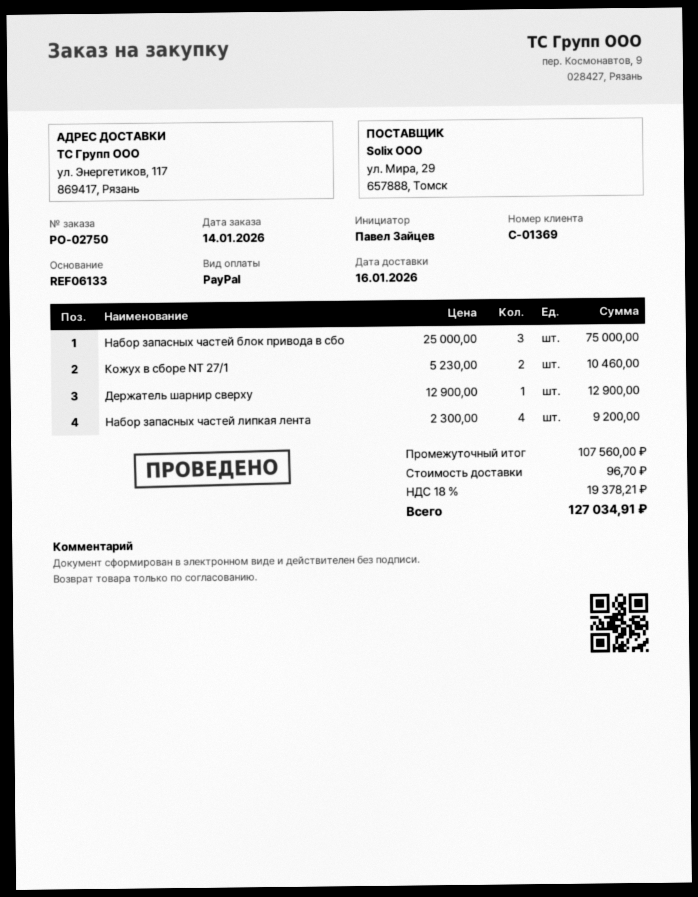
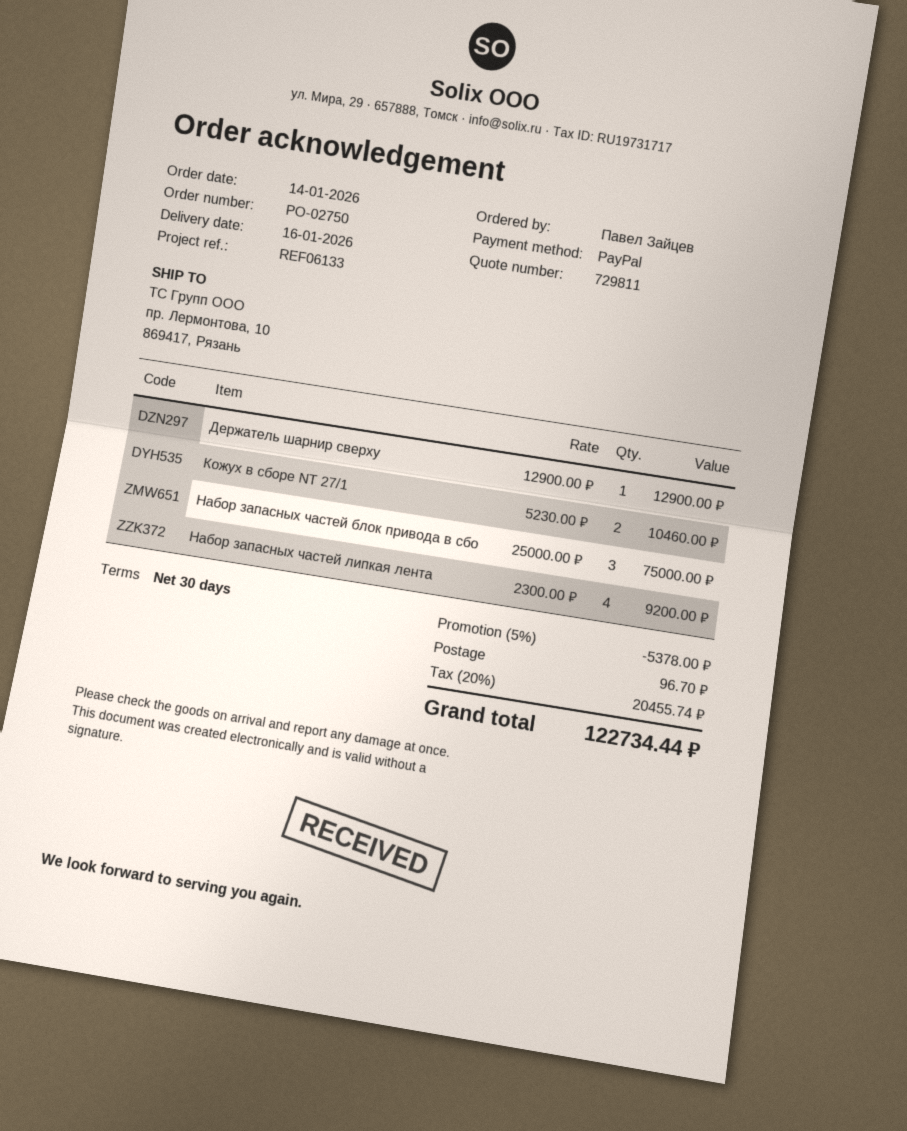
ship to: ул. Энергетиков, 117, 869417, Рязань -> пр. Лермонтова, 10, 869417, Рязань
discount: none -> 5% = 5378.00
tax: 18% = 19378.21 -> 20% = 20455.74
total: 127034.91 -> 122734.44

